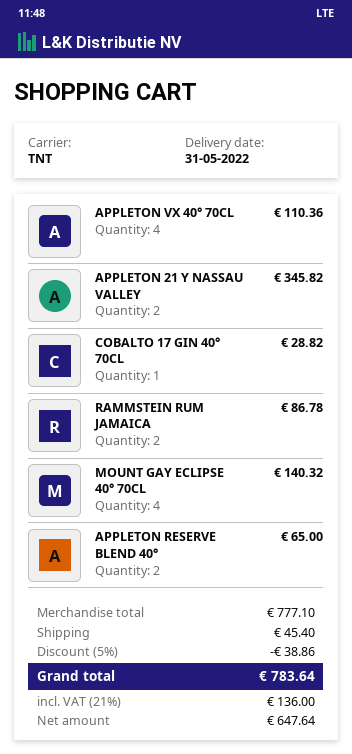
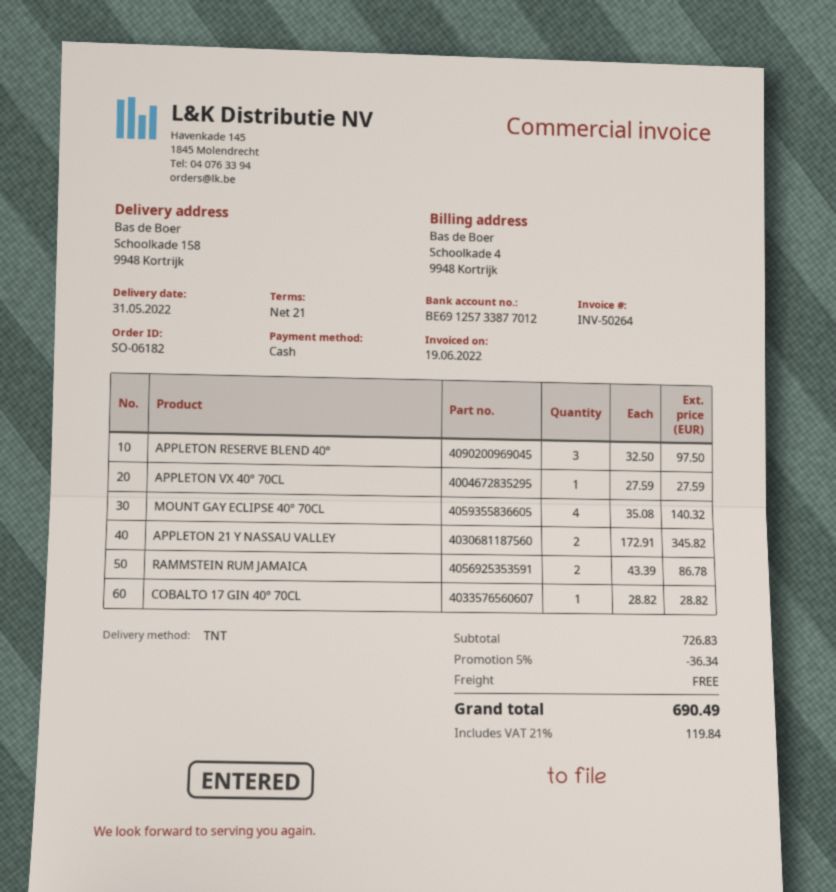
APPLETON VX 40° 70CL: 4 for 110.36 -> 1 for 27.59
APPLETON RESERVE BLEND 40°: 2 for 65.00 -> 3 for 97.50
subtotal: 777.10 -> 726.83
discount: 5% = 38.86 -> 5% = 36.34
shipping: 45.40 -> 0.00
tax: 21% = 136.00 -> 21% = 119.84
total: 783.64 -> 690.49

